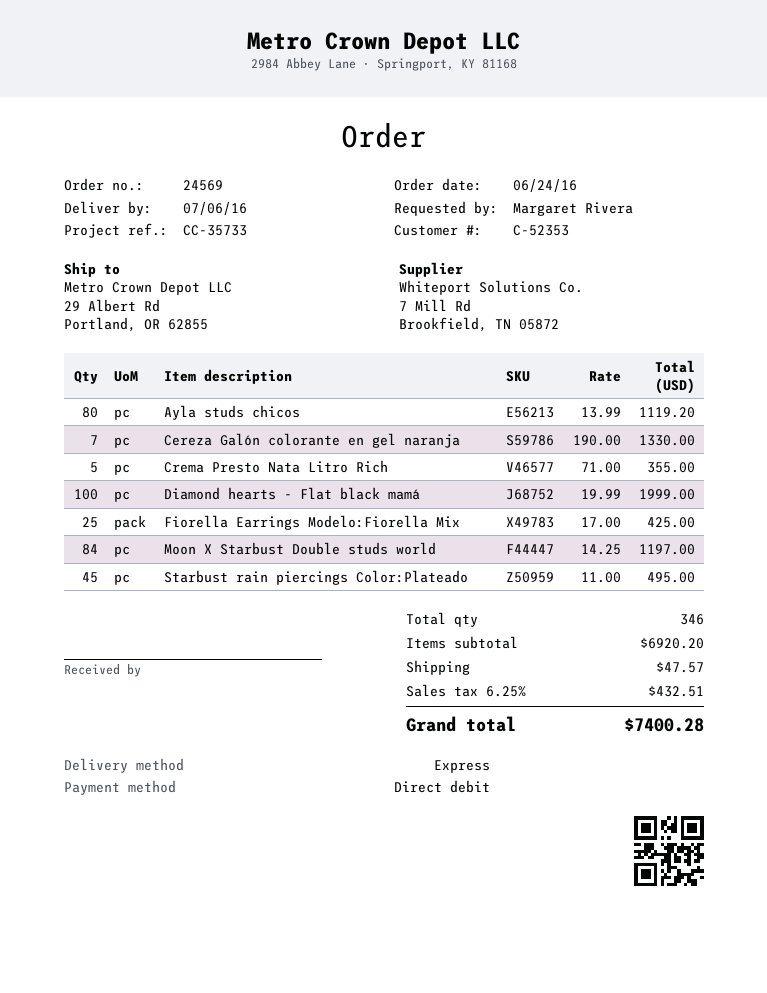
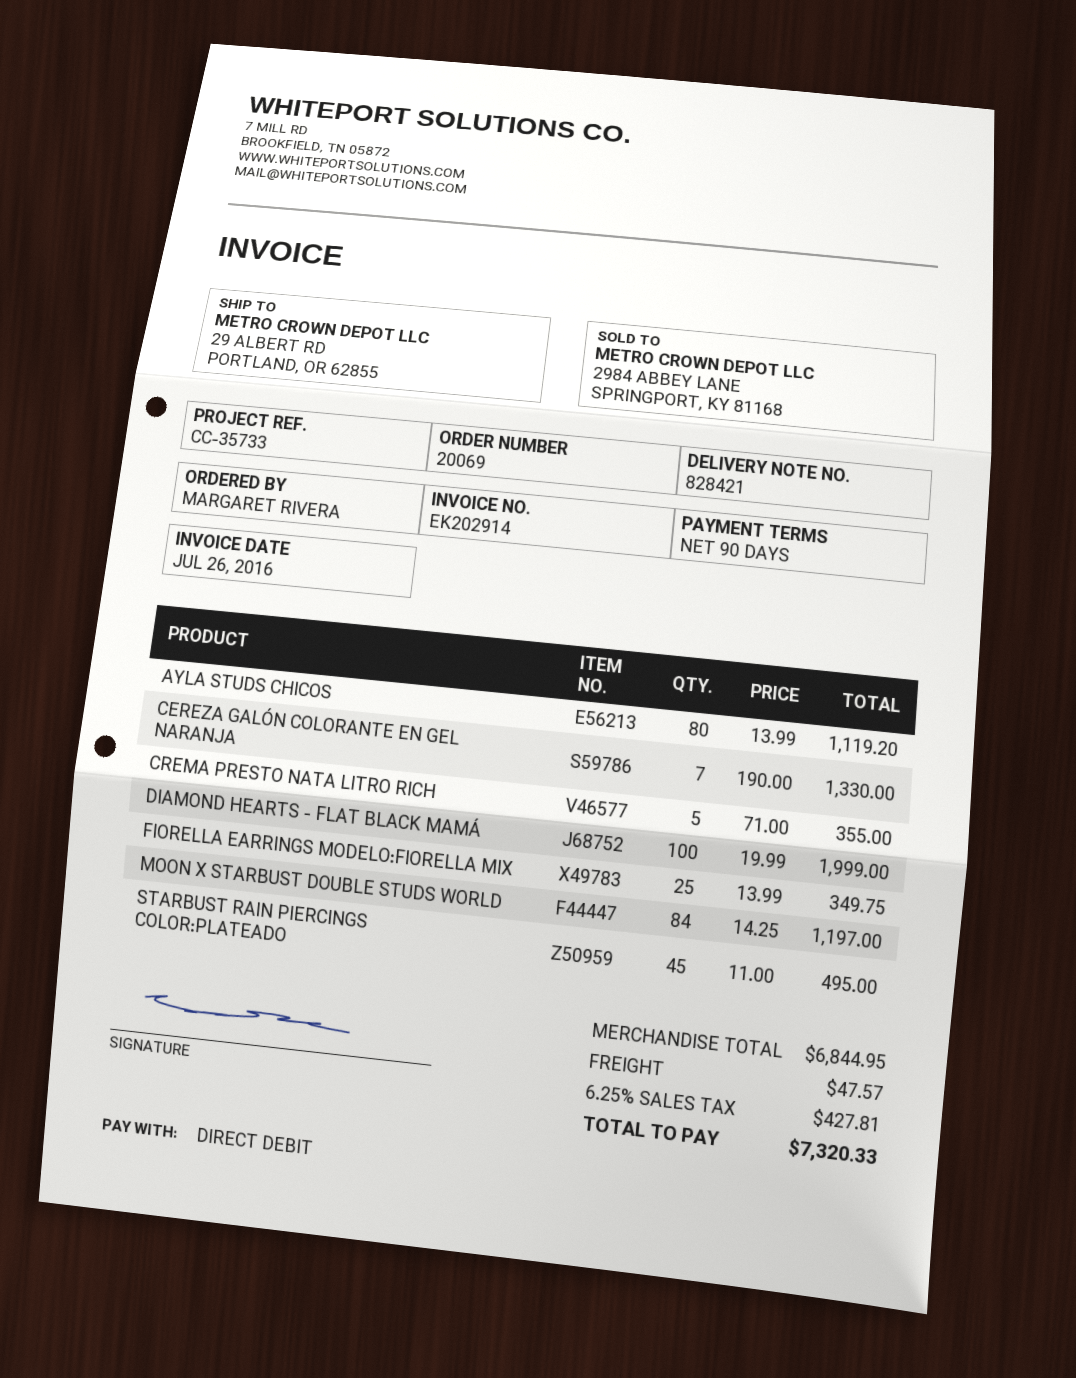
order number: 24569 -> 20069
Fiorella Earrings Modelo:Fiorella Mix: 25 x 17.00 = 425.00 -> 25 x 13.99 = 349.75
subtotal: 6920.20 -> 6844.95
tax: 6.25% = 432.51 -> 6.25% = 427.81
total: 7400.28 -> 7320.33

